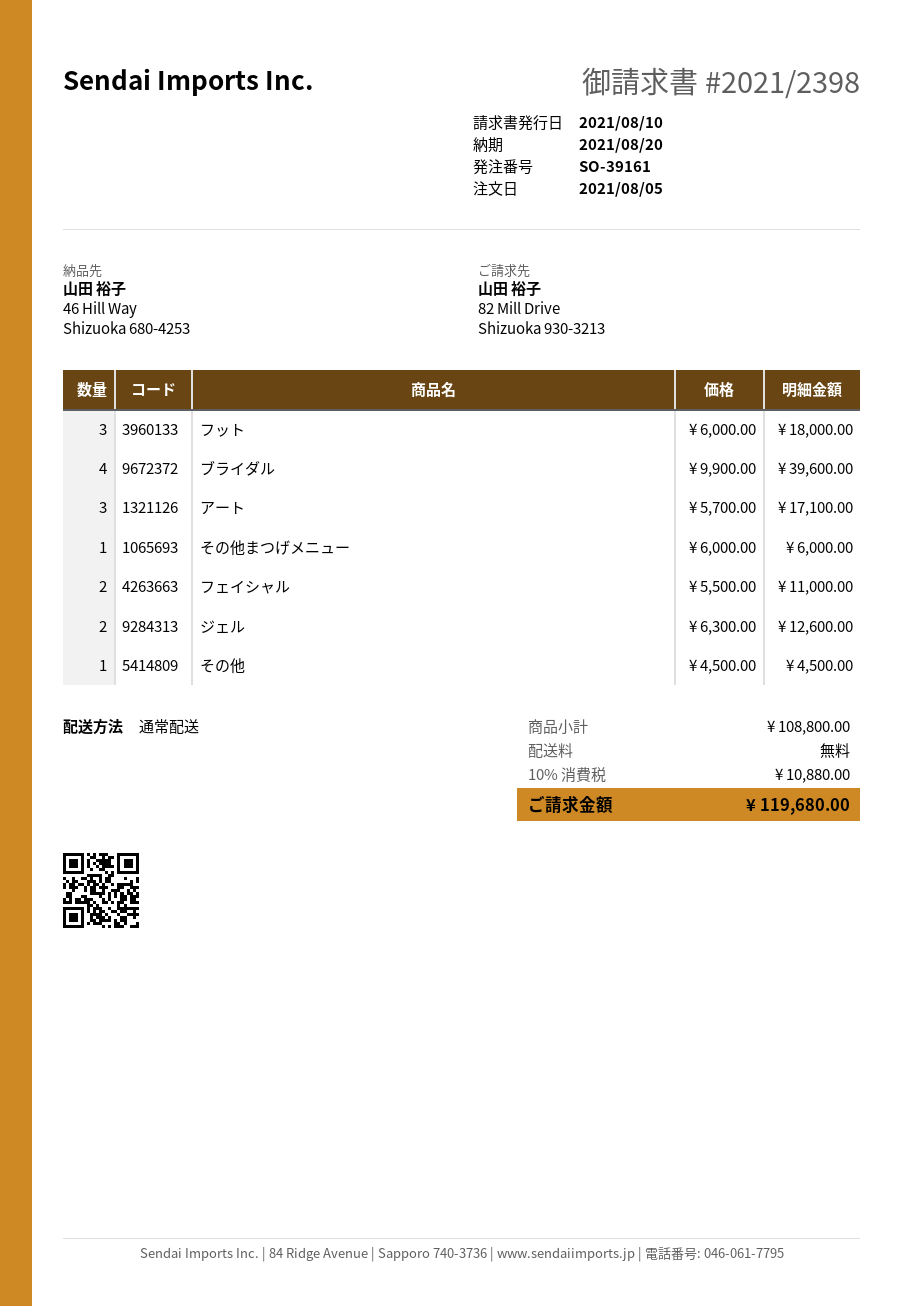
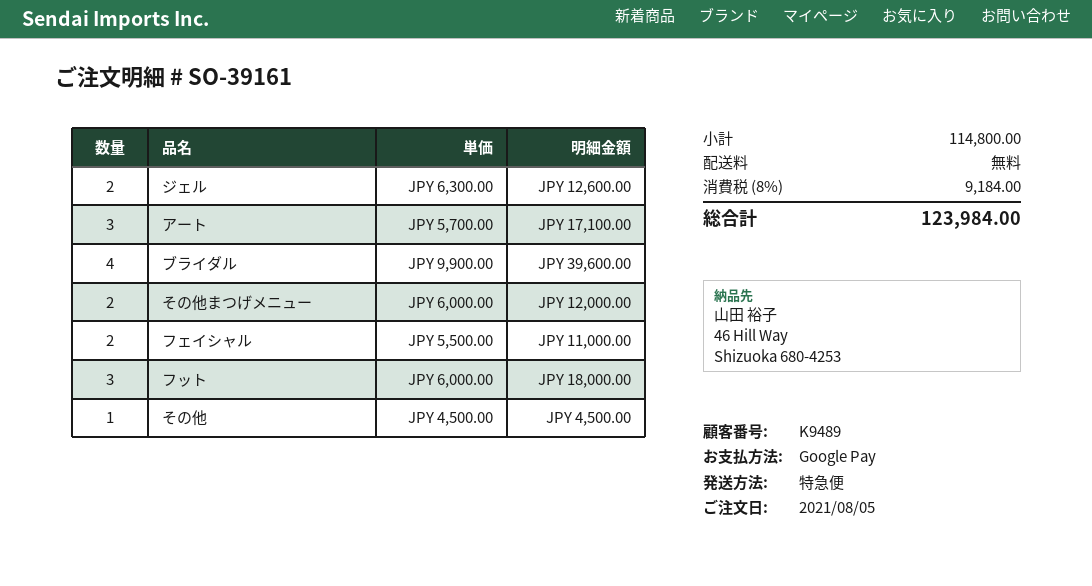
shipping method: standard -> express
その他まつげメニュー: 1 x 6000.00 = 6000.00 -> 2 x 6000.00 = 12000.00
subtotal: 108800.00 -> 114800.00
tax: 10% = 10880.00 -> 8% = 9184.00
total: 119680.00 -> 123984.00

